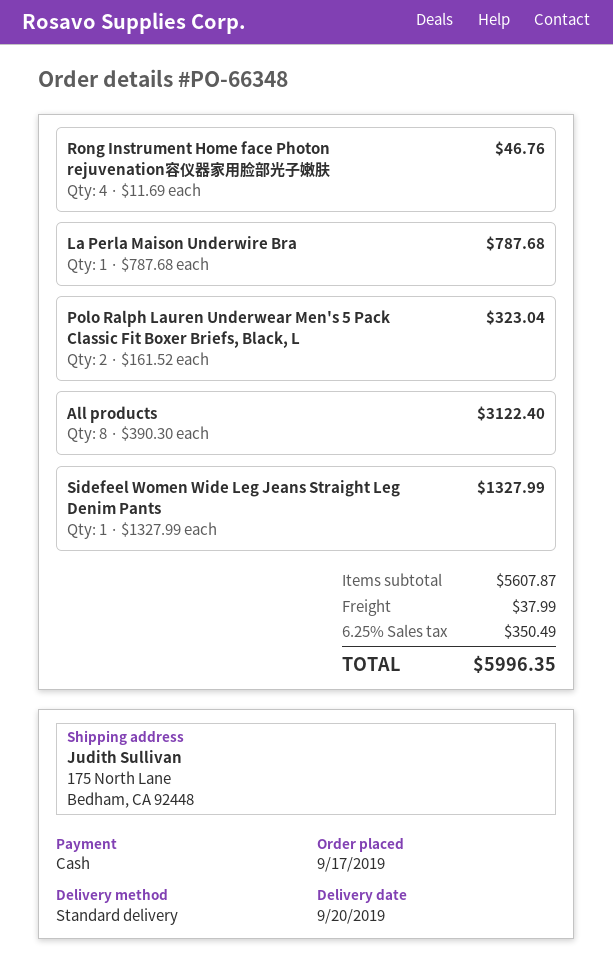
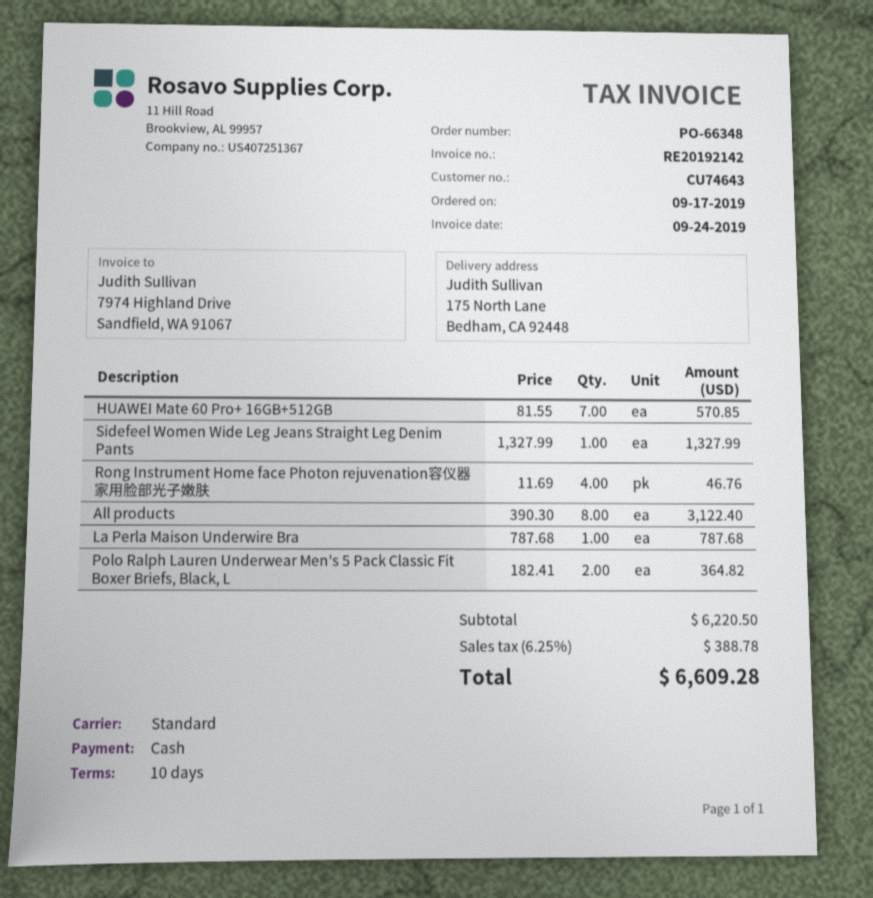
Polo Ralph Lauren Underwear Men's 5 Pack Classic Fit Boxer Briefs, Black, L: 2 x 161.52 = 323.04 -> 2 x 182.41 = 364.82
HUAWEI Mate 60 Pro+ 16GB+512GB: none -> 7 x 81.55 = 570.85
subtotal: 5607.87 -> 6220.50
shipping: 37.99 -> none
tax: 6.25% = 350.49 -> 6.25% = 388.78
total: 5996.35 -> 6609.28

